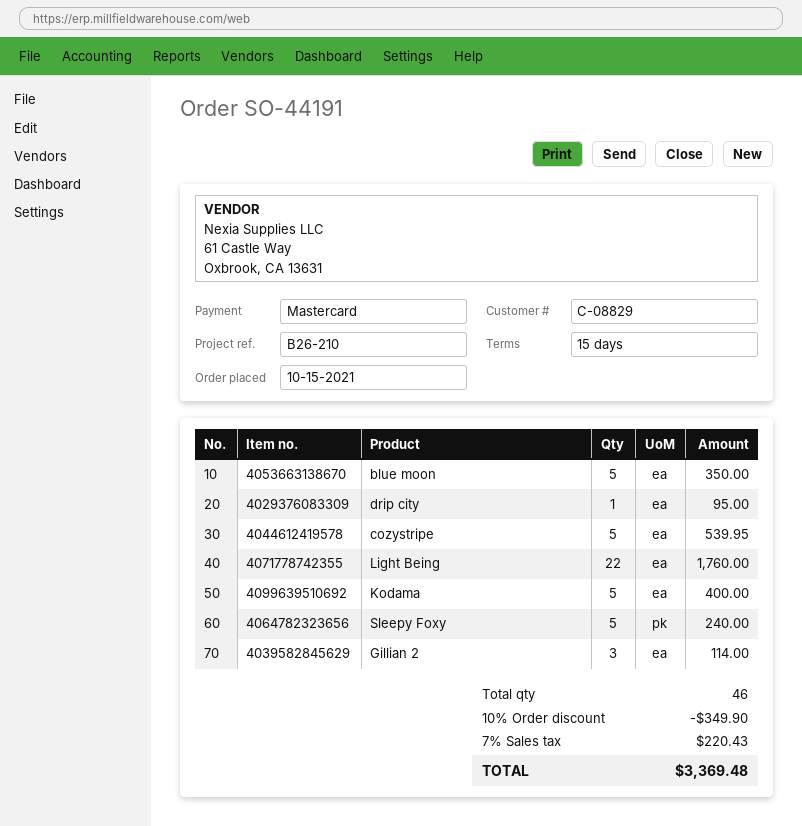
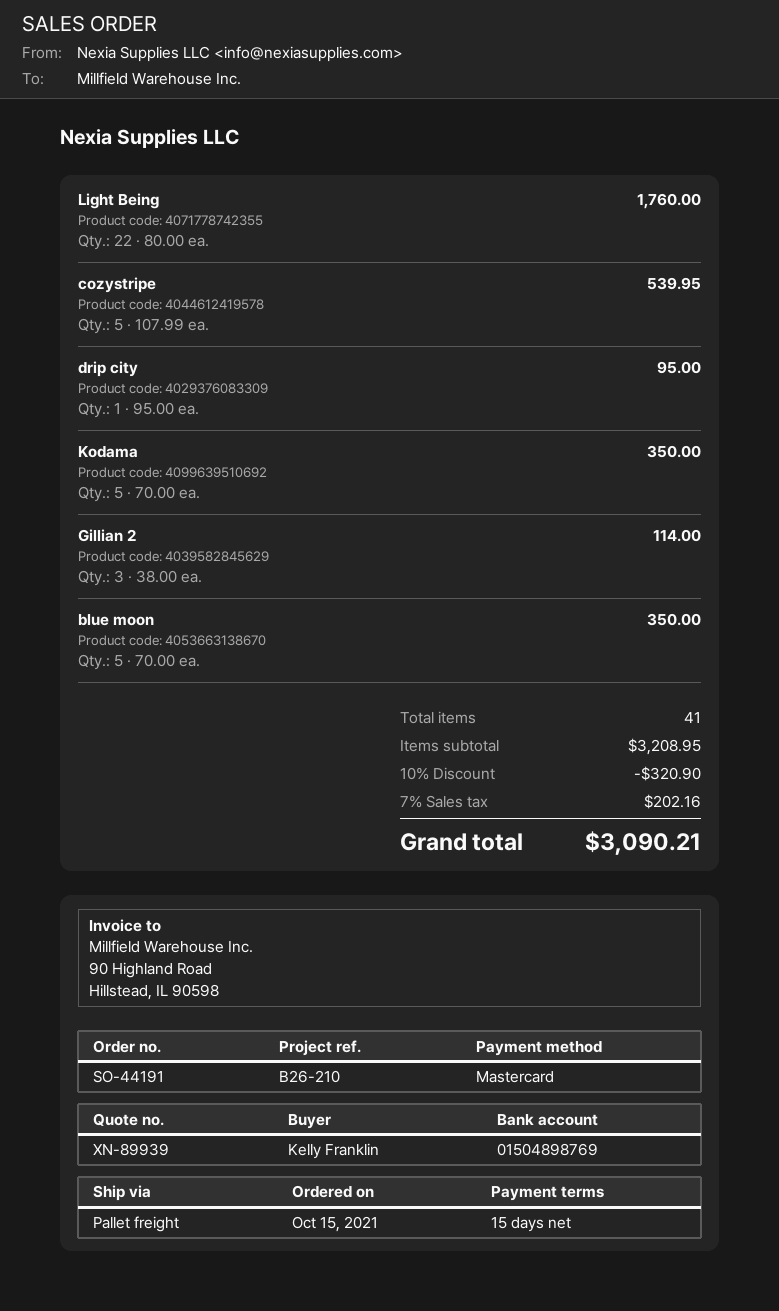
Kodama: 5 for 400.00 -> 5 for 350.00
Sleepy Foxy: 5 for 240.00 -> none
total quantity: 46 -> 41
discount: 10% = 349.90 -> 10% = 320.90
tax: 7% = 220.43 -> 7% = 202.16
total: 3369.48 -> 3090.21

